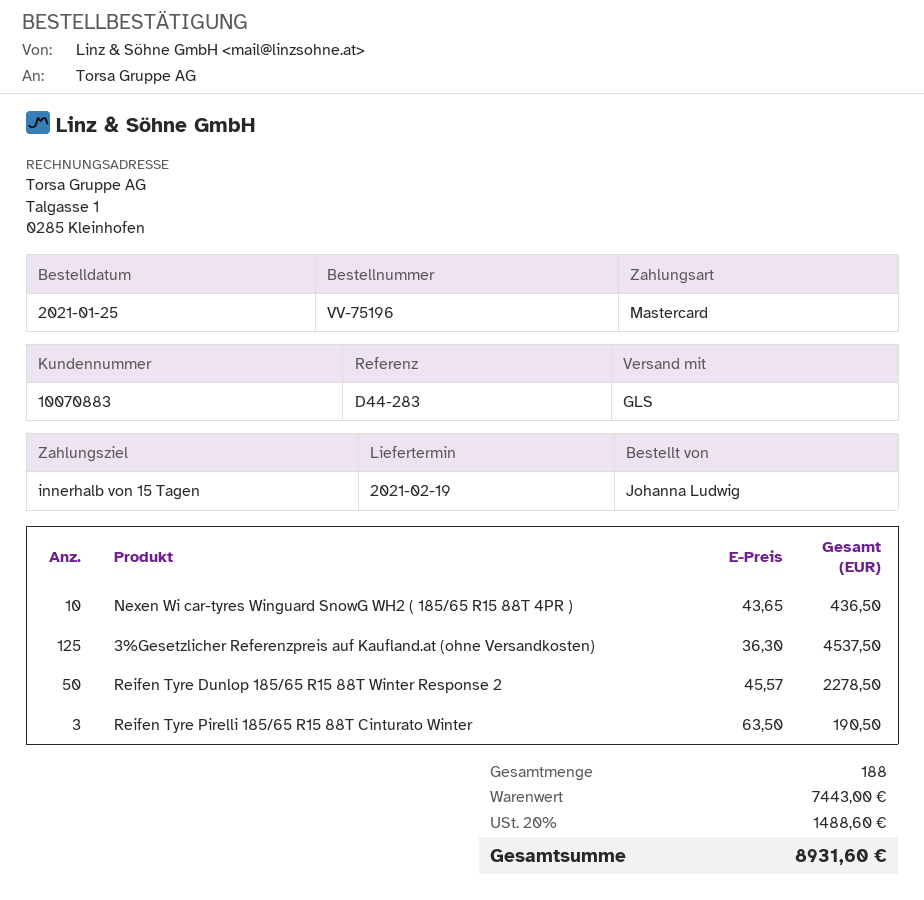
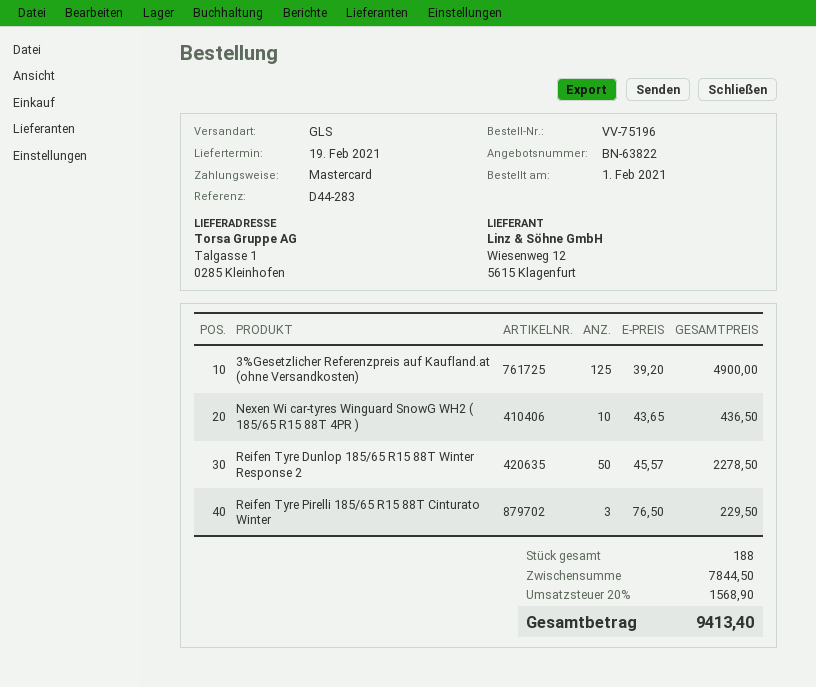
order date: 2021-01-25 -> 2021-02-01
3%Gesetzlicher Referenzpreis auf Kaufland.at (ohne Versandkosten): 125 x 36.30 = 4537.50 -> 125 x 39.20 = 4900.00
Reifen Tyre Pirelli 185/65 R15 88T Cinturato Winter: 3 x 63.50 = 190.50 -> 3 x 76.50 = 229.50
subtotal: 7443.00 -> 7844.50
tax: 20% = 1488.60 -> 20% = 1568.90
total: 8931.60 -> 9413.40

